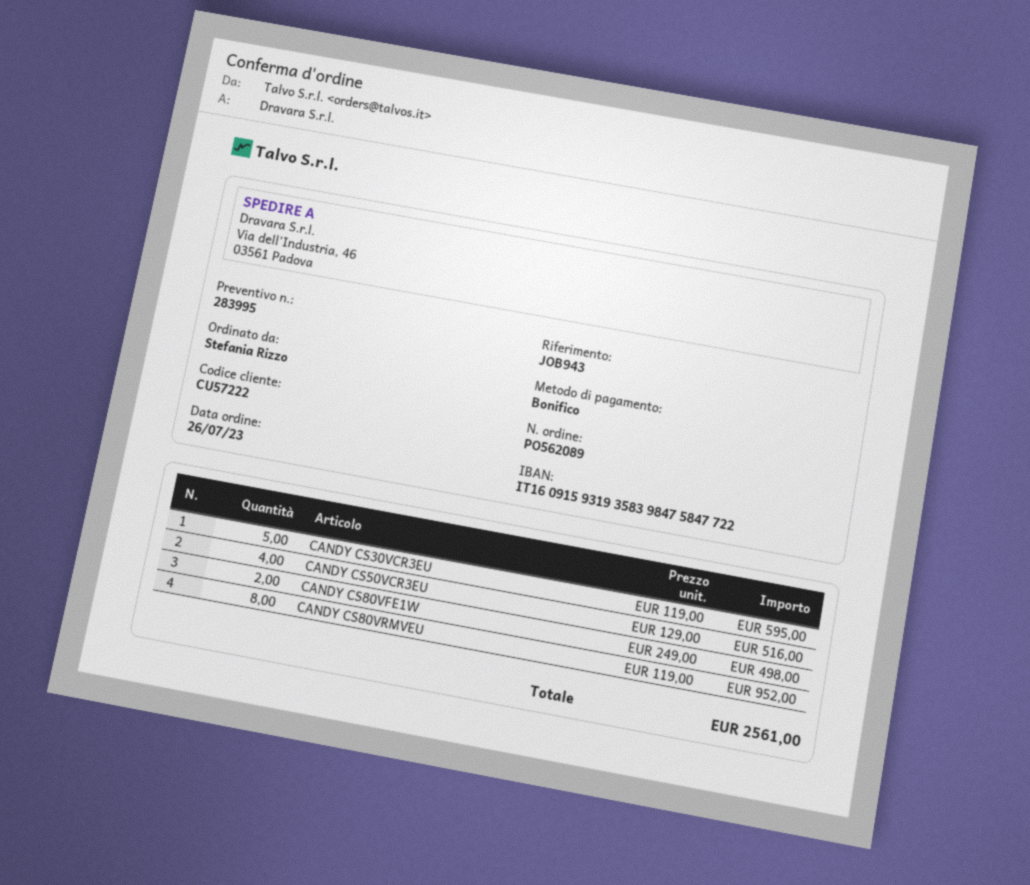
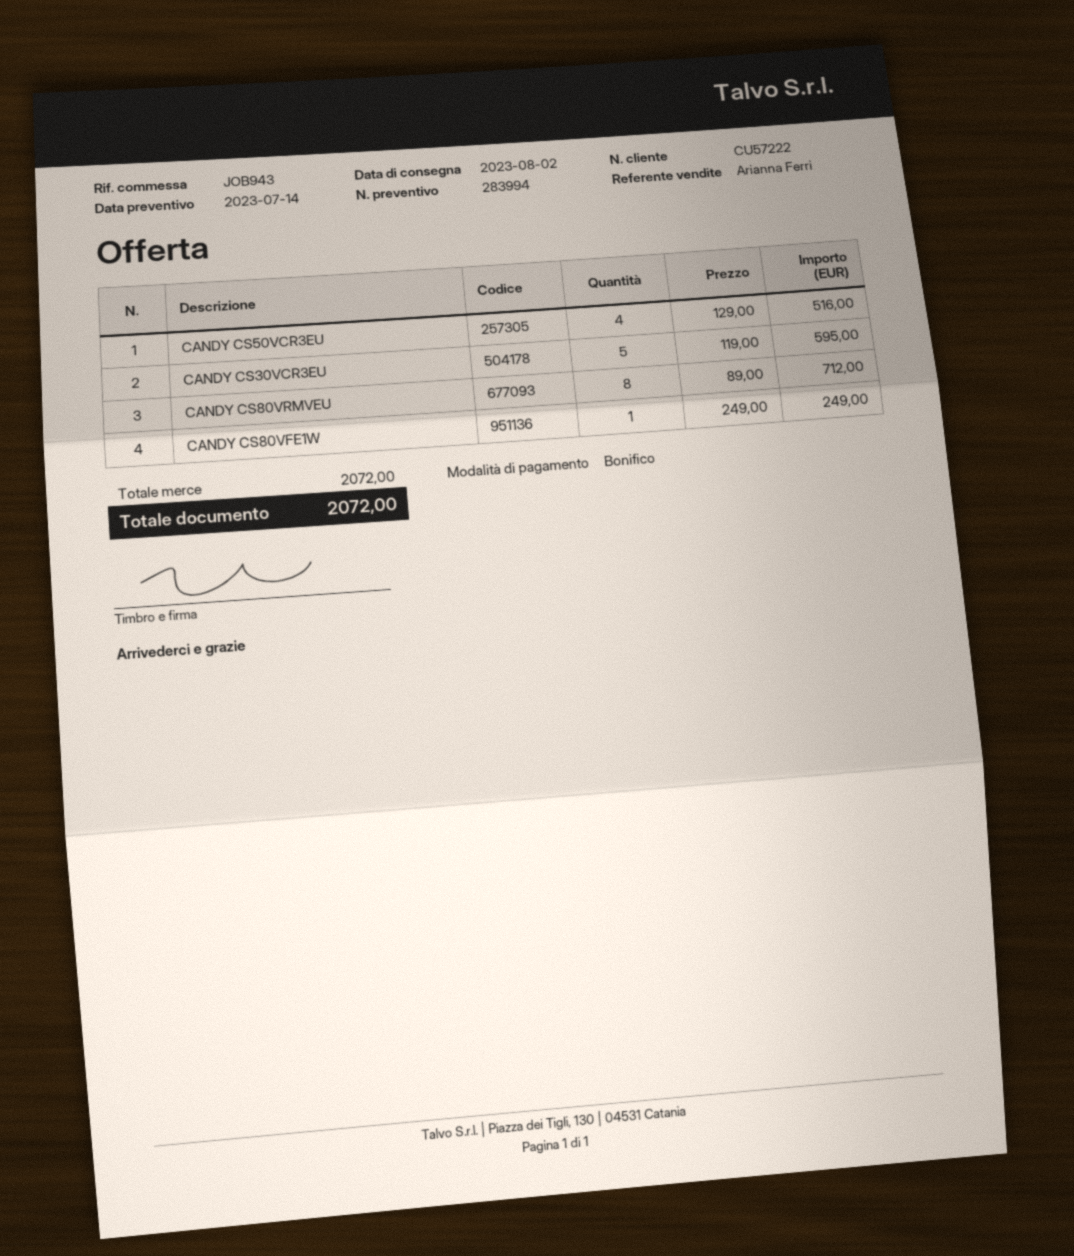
quote number: 283995 -> 283994
CANDY CS80VFE1W: 2 x 249.00 = 498.00 -> 1 x 249.00 = 249.00
CANDY CS80VRMVEU: 8 x 119.00 = 952.00 -> 8 x 89.00 = 712.00
total: 2561.00 -> 2072.00

